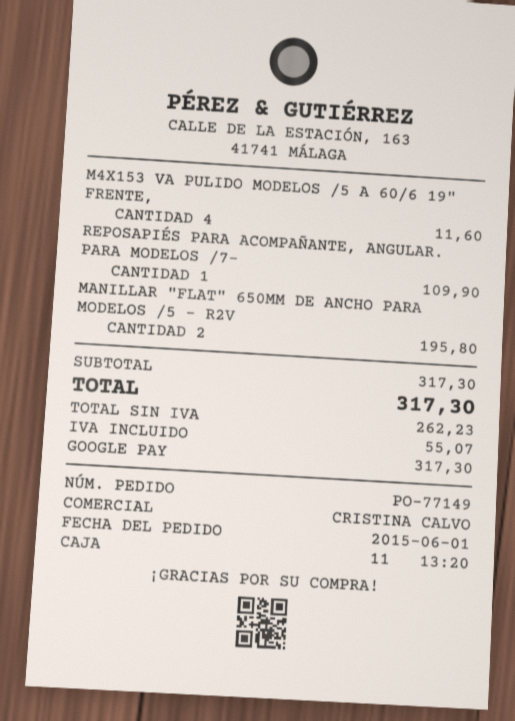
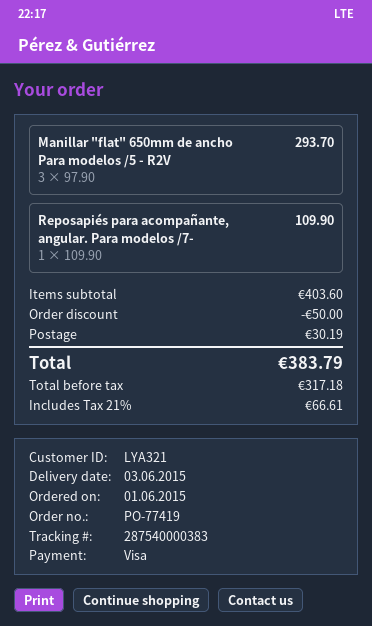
order number: PO-77149 -> PO-77419
payment method: Google Pay -> Visa
M4X153 VA PULIDO MODELOS /5 A 60/6 19" FRENTE,: 4 for 11.60 -> none
MANILLAR "FLAT" 650MM DE ANCHO PARA MODELOS /5 - R2V: 2 for 195.80 -> 3 for 293.70
subtotal: 317.30 -> 403.60
discount: none -> 50.00
shipping: none -> 30.19
net: 262.23 -> 317.18
tax: 55.07 -> 66.61
total: 317.30 -> 383.79

